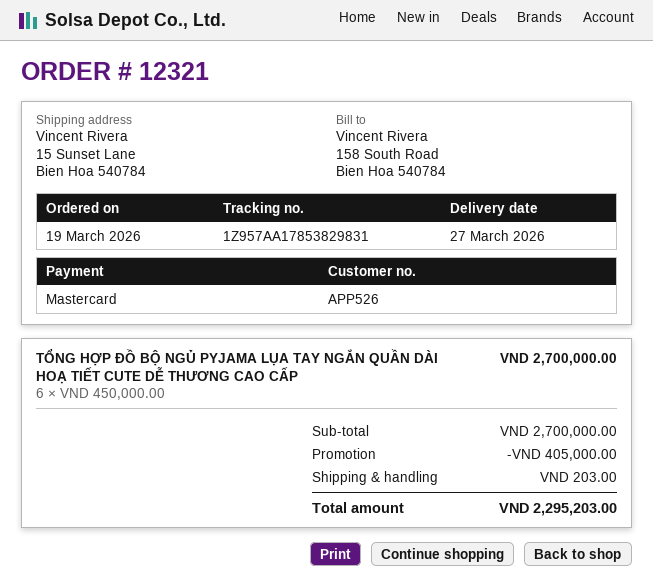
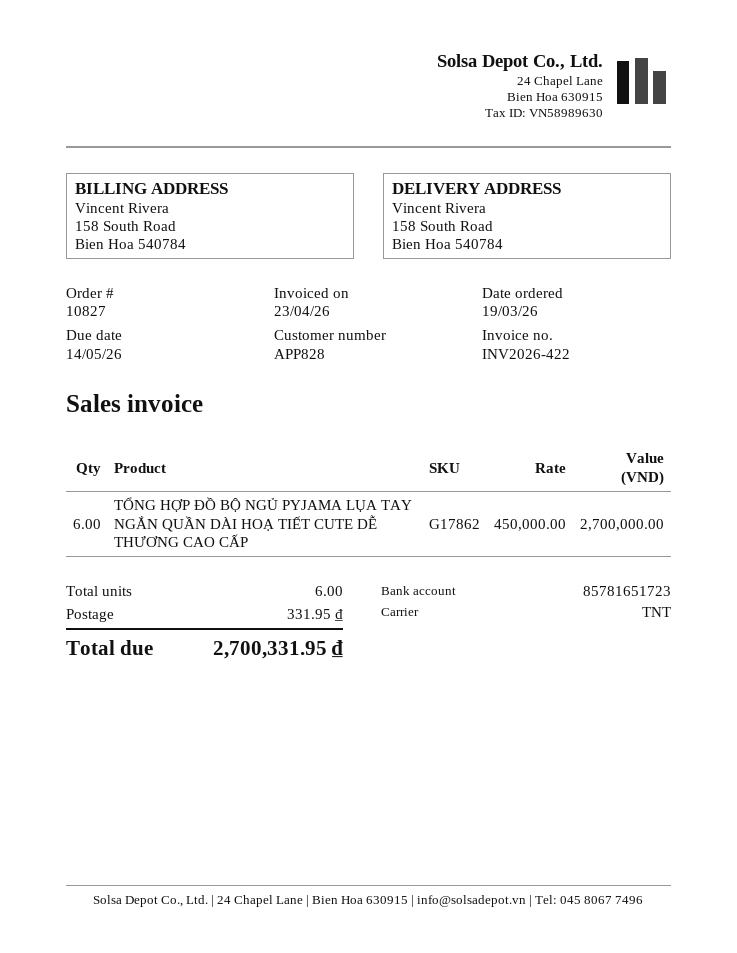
order number: 12321 -> 10827
customer number: APP526 -> APP828
ship to: 15 Sunset Lane, Bien Hoa 540784 -> 158 South Road, Bien Hoa 540784
discount: 405000.00 -> none
shipping: 203.00 -> 331.95
total: 2295203.00 -> 2700331.95

